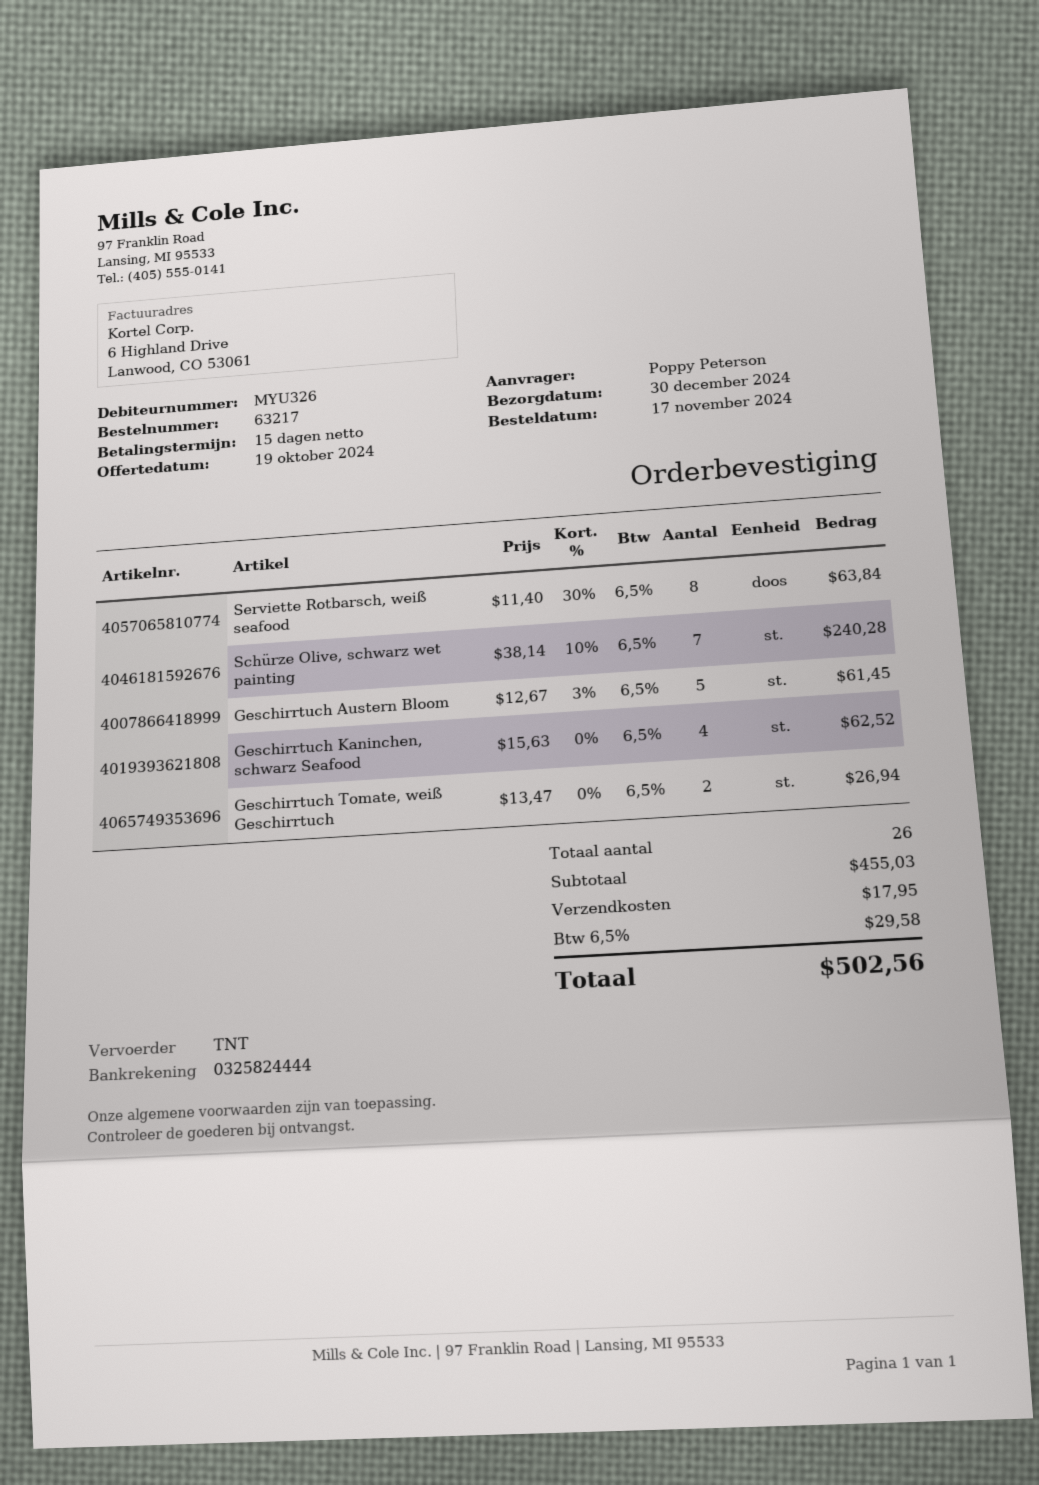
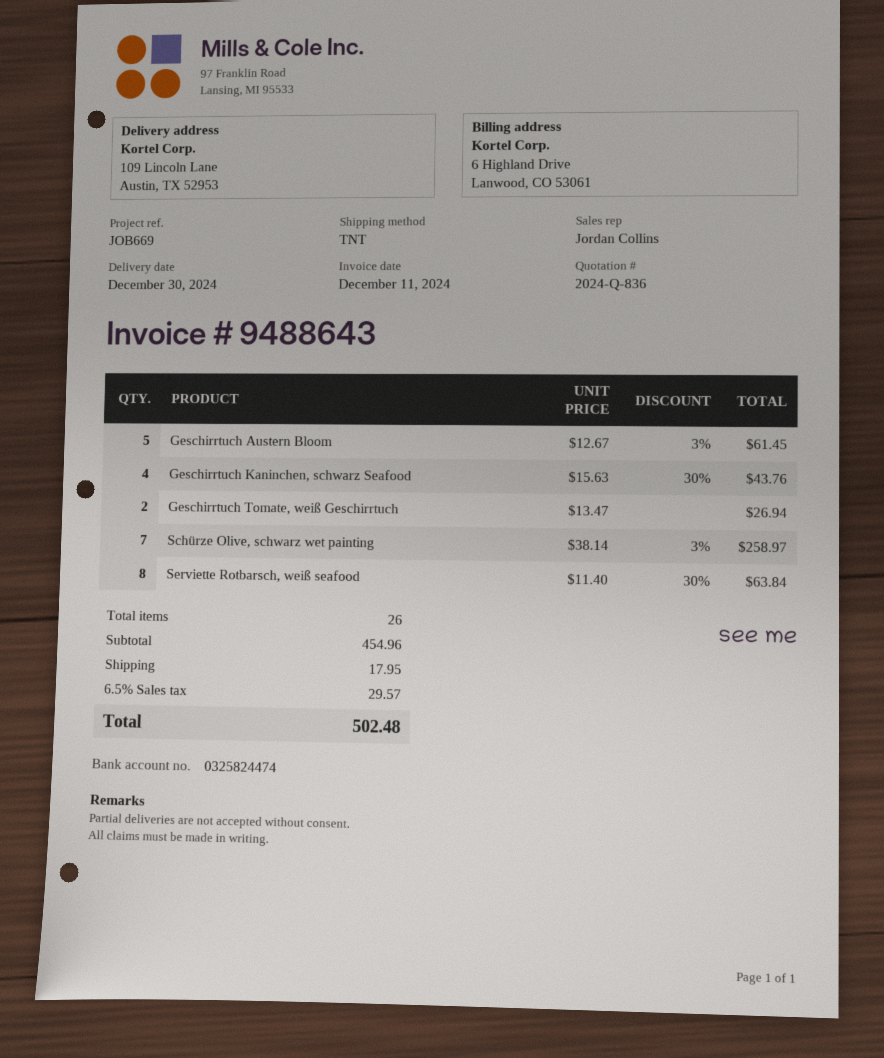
bank account: 0325824444 -> 0325824474
Schürze Olive, schwarz wet painting: 7 x 38.14 - 10% = 240.28 -> 7 x 38.14 - 3% = 258.97
Geschirrtuch Kaninchen, schwarz Seafood: 4 x 15.63 = 62.52 -> 4 x 15.63 - 30% = 43.76
subtotal: 455.03 -> 454.96
tax: 6.5% = 29.58 -> 6.5% = 29.57
total: 502.56 -> 502.48

